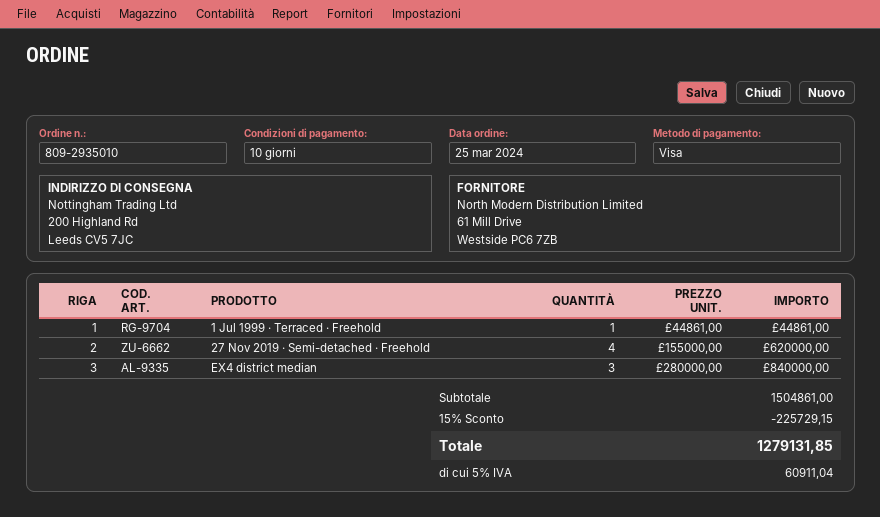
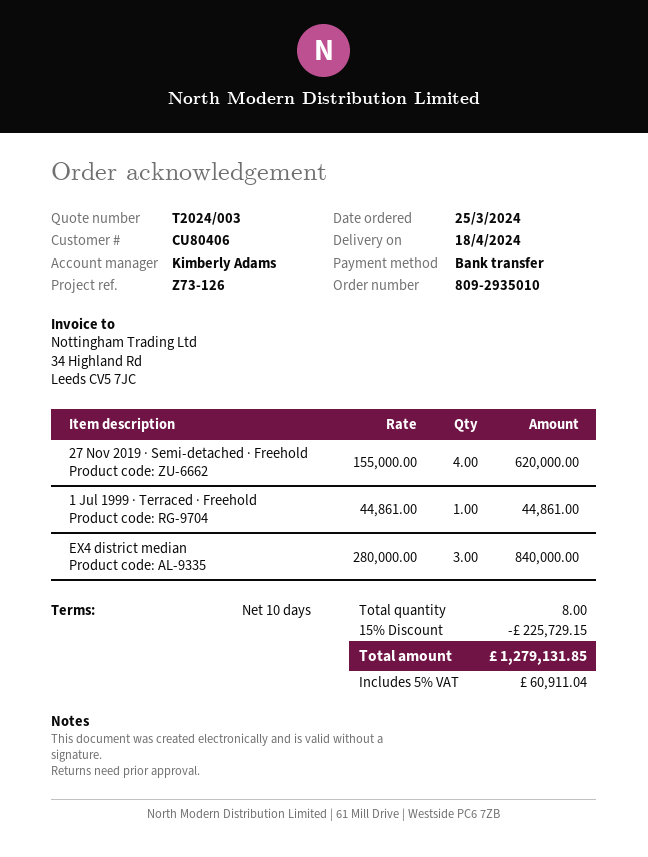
payment method: Visa -> bank transfer

